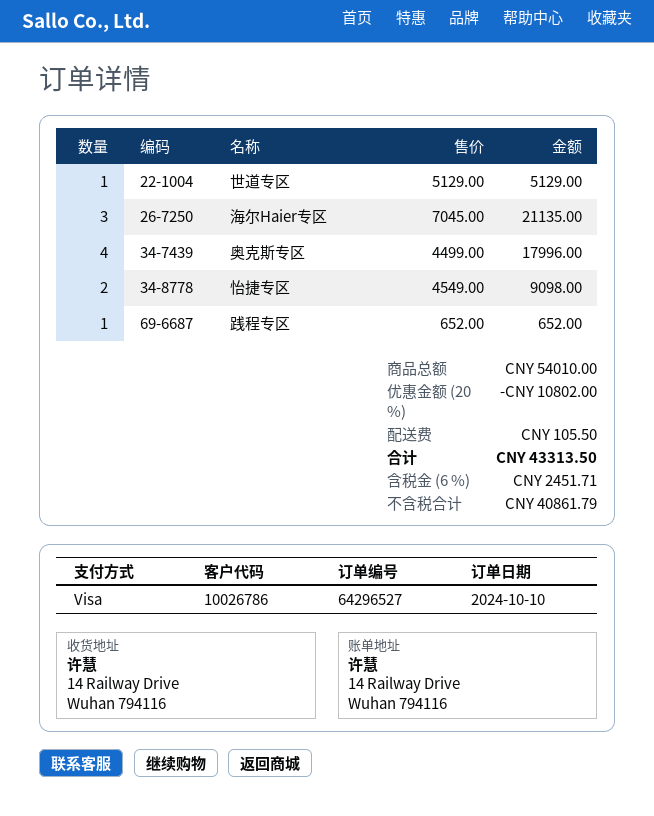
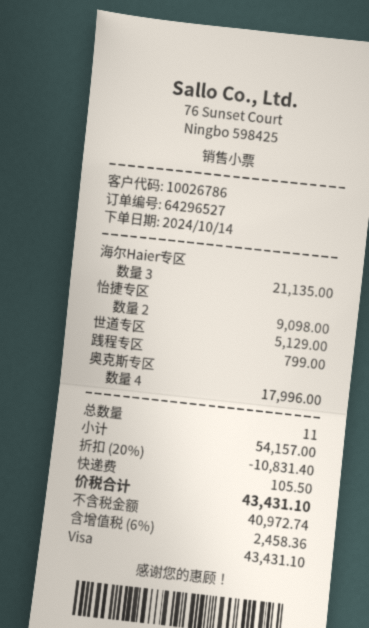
order date: 2024-10-10 -> 2024-10-14
践程专区: 1 for 652.00 -> 1 for 799.00
subtotal: 54010.00 -> 54157.00
discount: 20% = 10802.00 -> 20% = 10831.40
net: 40861.79 -> 40972.74
tax: 6% = 2451.71 -> 6% = 2458.36
total: 43313.50 -> 43431.10

